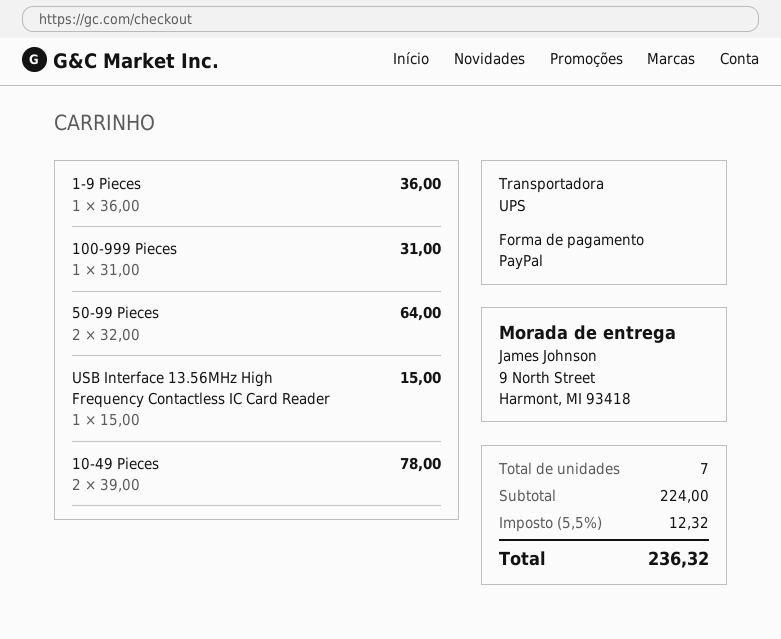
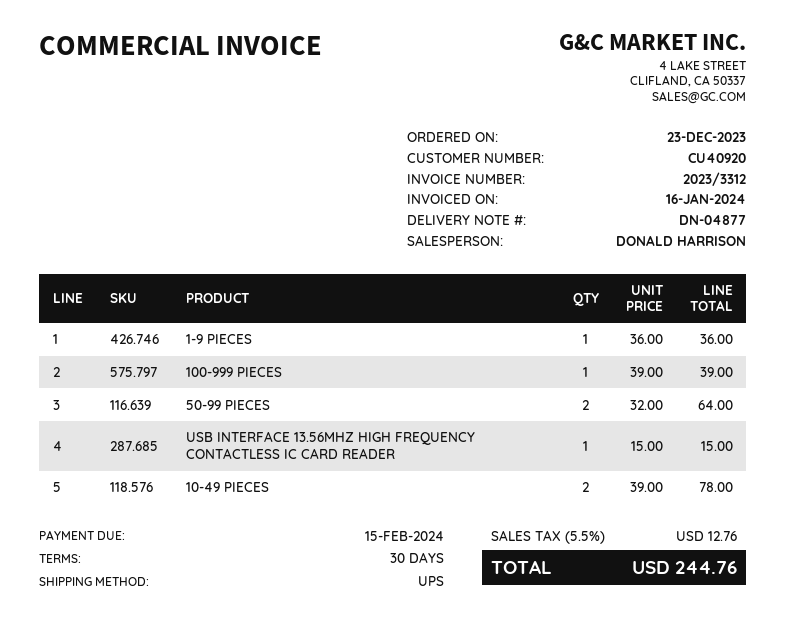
100-999 Pieces: 1 x 31.00 = 31.00 -> 1 x 39.00 = 39.00
tax: 5.5% = 12.32 -> 5.5% = 12.76
total: 236.32 -> 244.76

